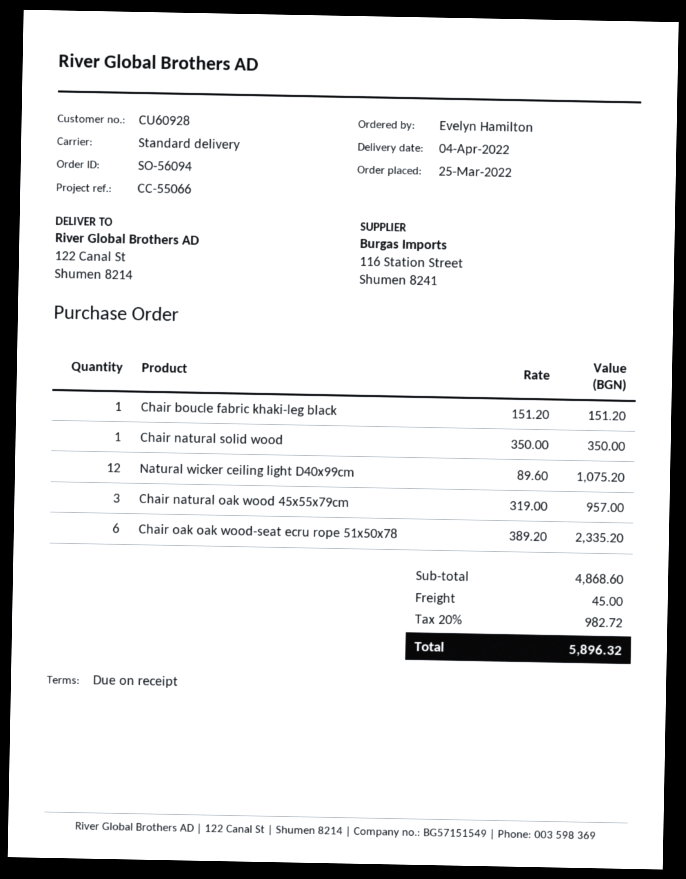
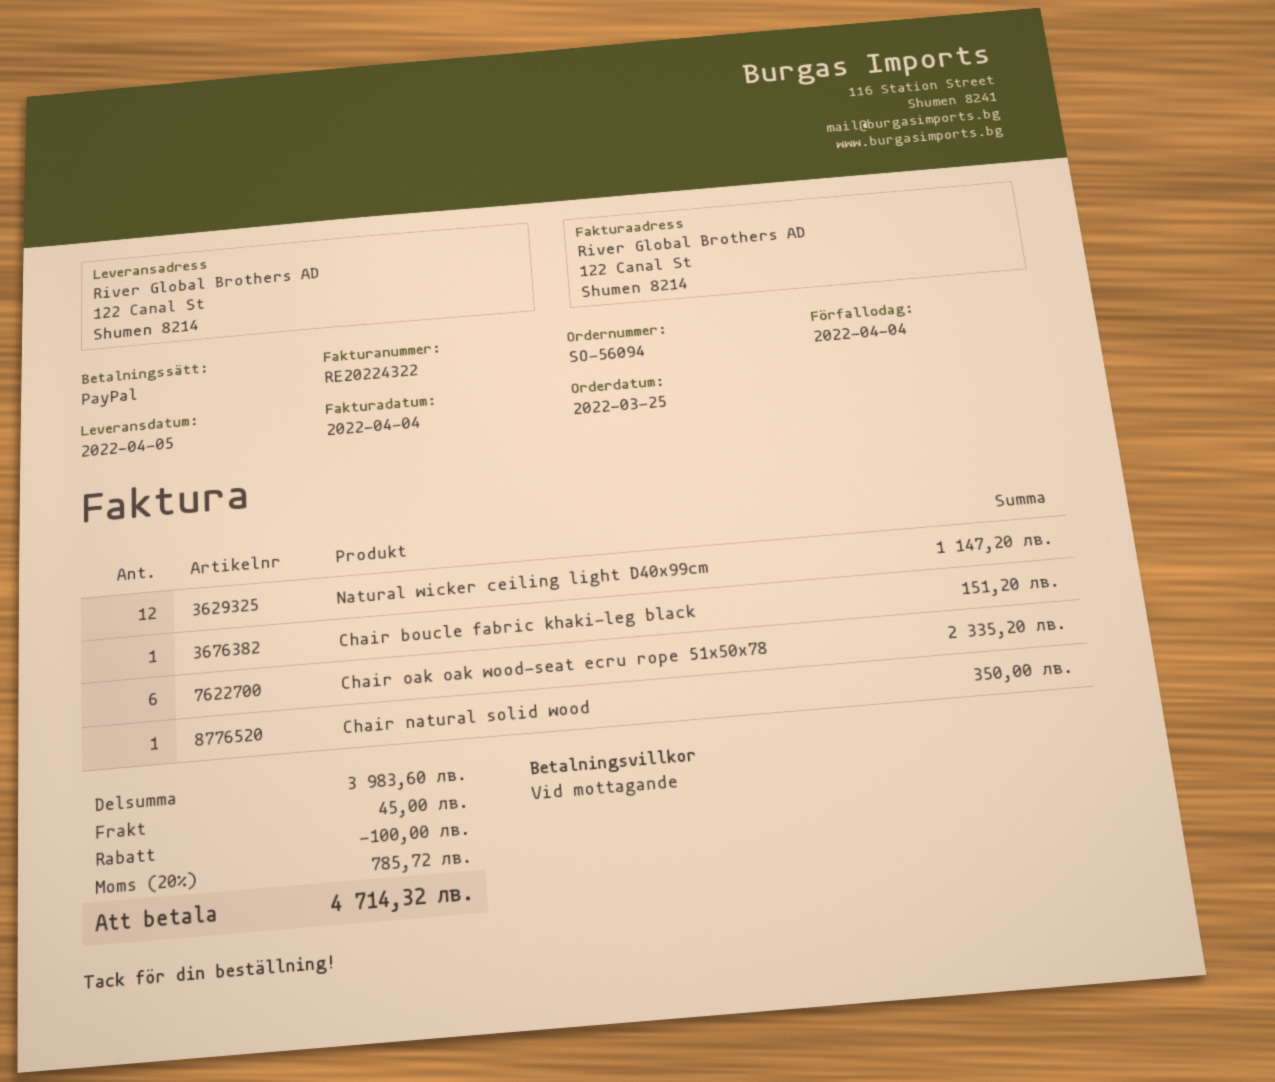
delivery date: 2022-04-04 -> 2022-04-05
Natural wicker ceiling light D40x99cm: 12 for 1075.20 -> 12 for 1147.20
Chair natural oak wood 45x55x79cm: 3 for 957.00 -> none
subtotal: 4868.60 -> 3983.60
discount: none -> 100.00
tax: 20% = 982.72 -> 20% = 785.72
total: 5896.32 -> 4714.32

